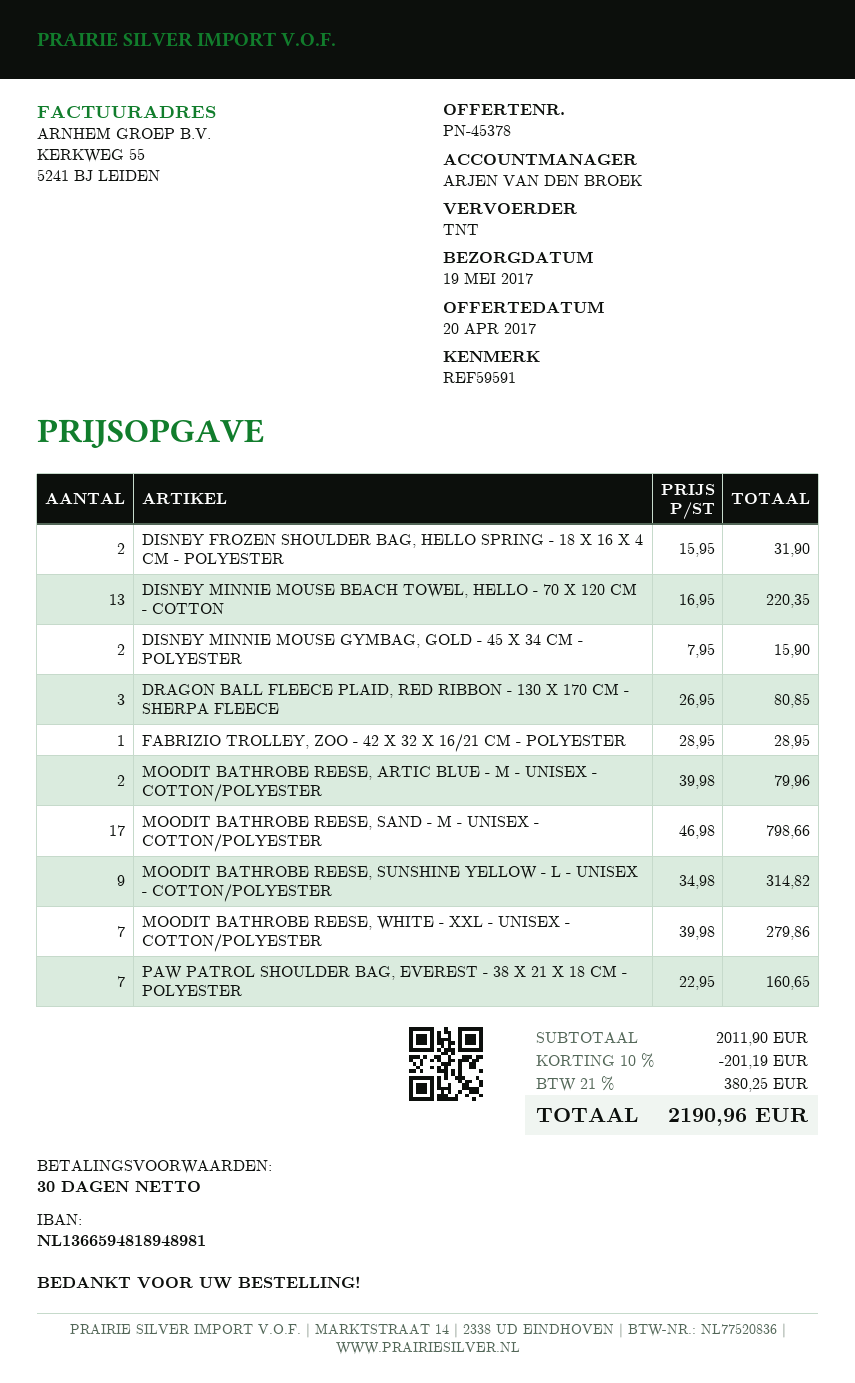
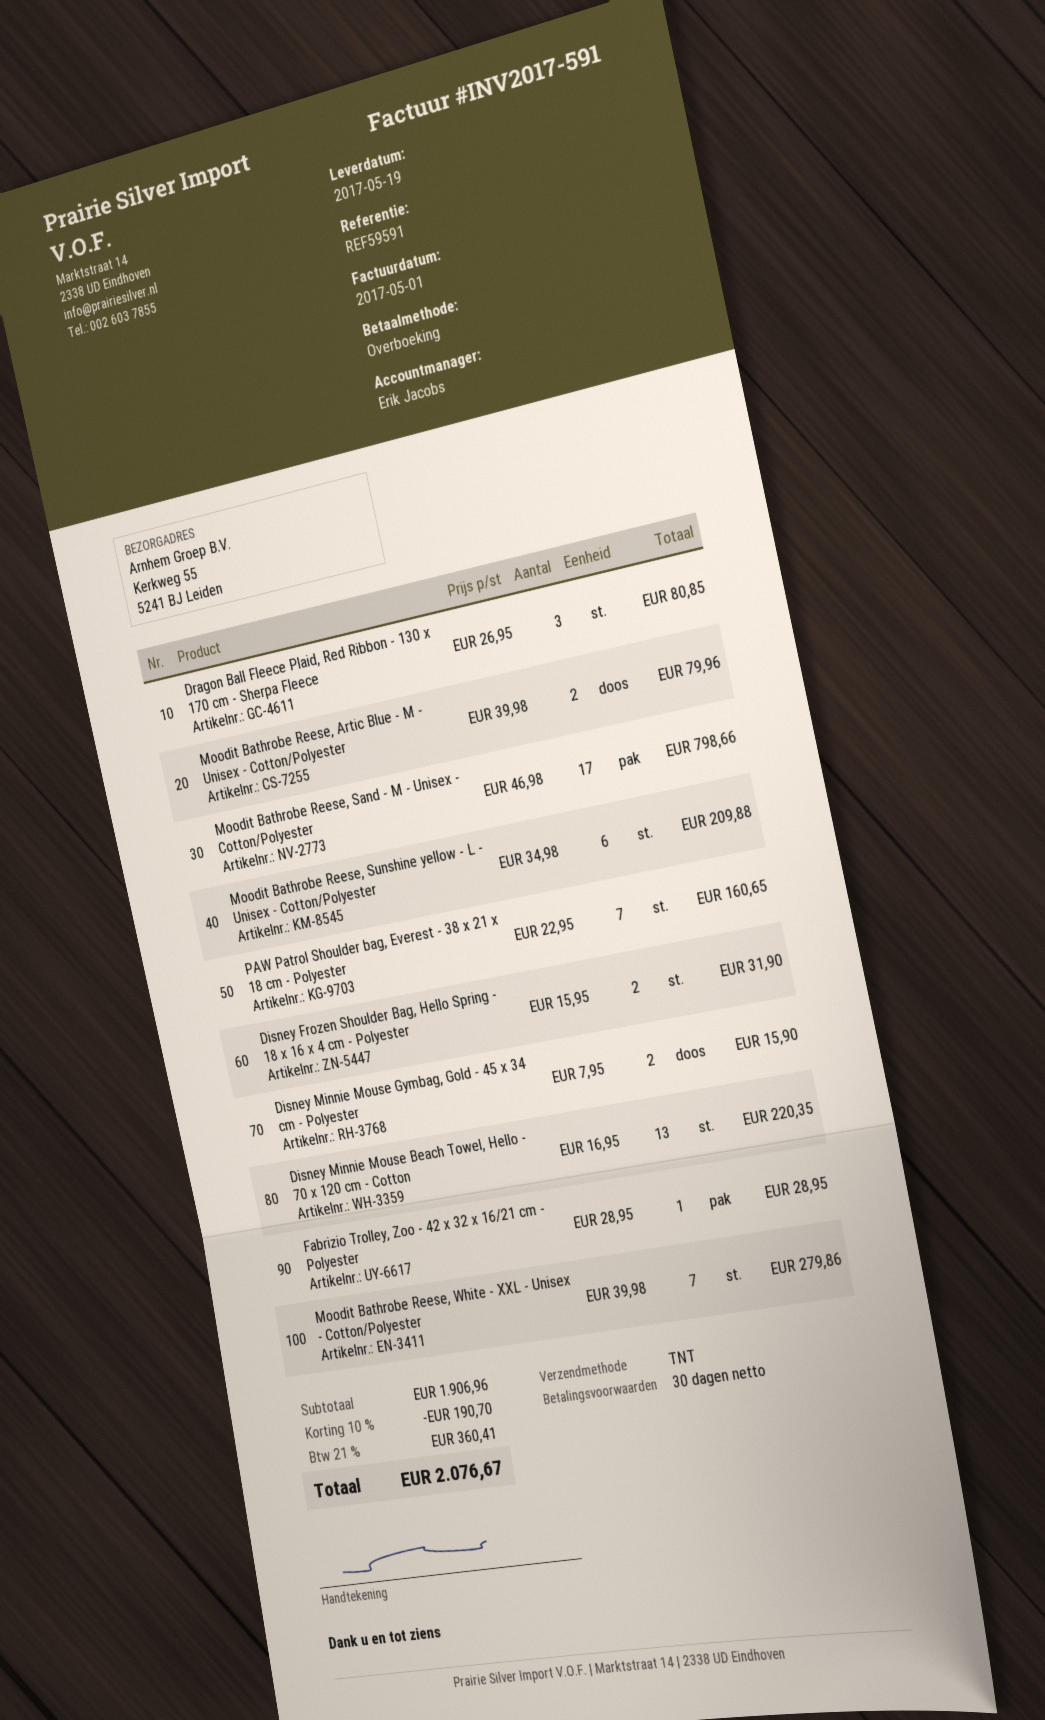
sales rep: ARJEN VAN DEN BROEK -> Erik Jacobs
MOODIT BATHROBE REESE, SUNSHINE YELLOW - L - UNISEX - COTTON/POLYESTER: 9 x 34.98 = 314.82 -> 6 x 34.98 = 209.88
subtotal: 2011.90 -> 1906.96
discount: 10% = 201.19 -> 10% = 190.70
tax: 21% = 380.25 -> 21% = 360.41
total: 2190.96 -> 2076.67

